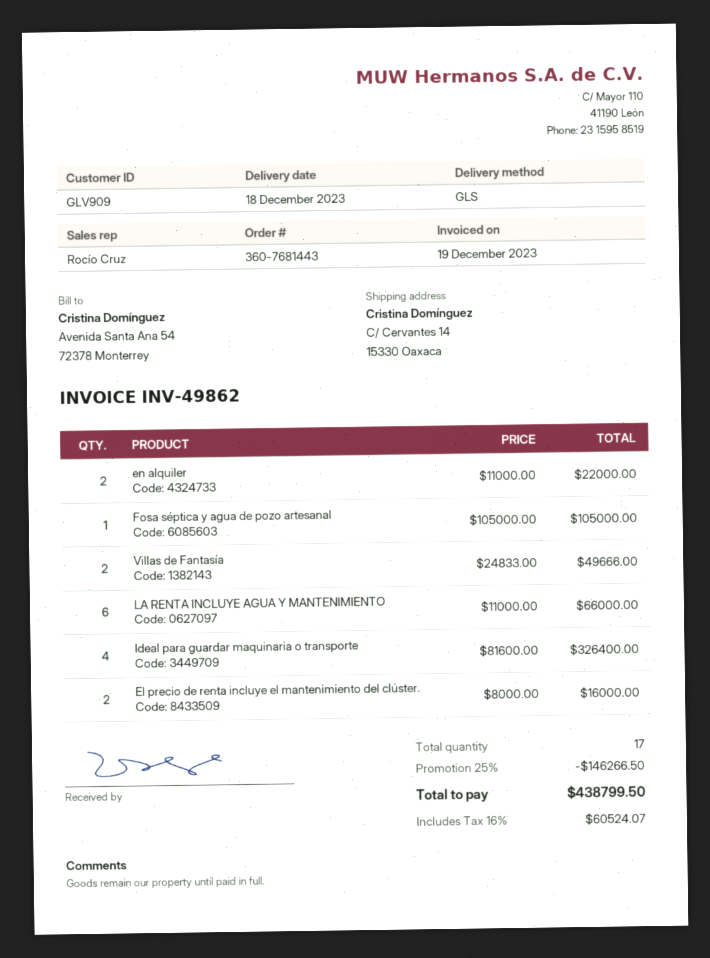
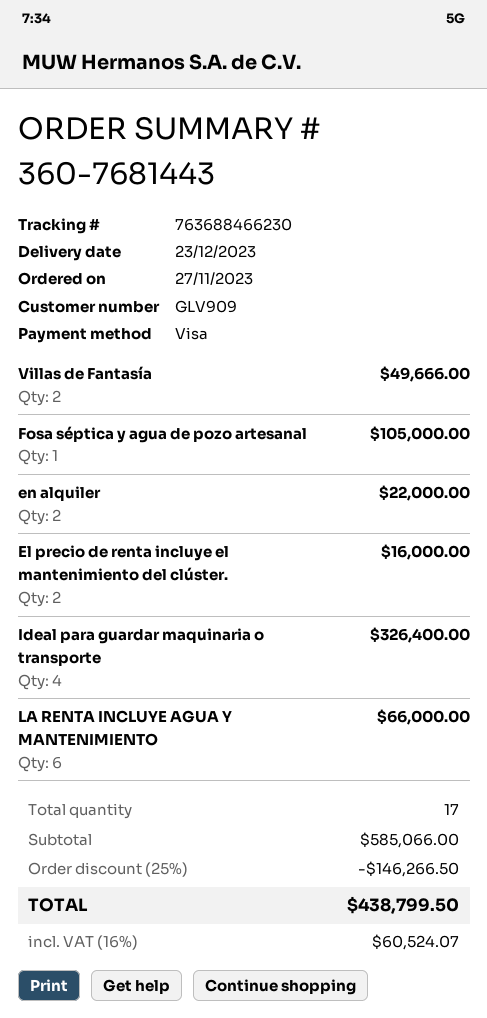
delivery date: 2023-12-18 -> 2023-12-23

